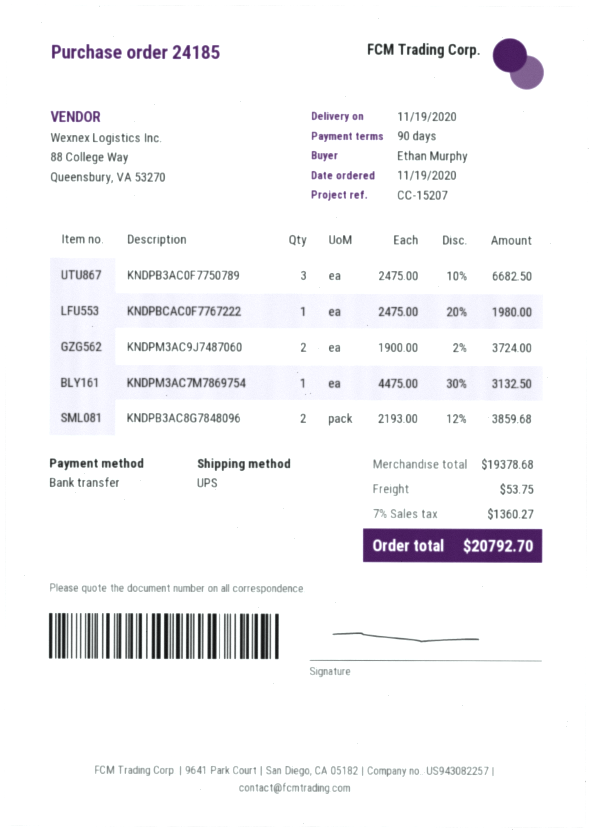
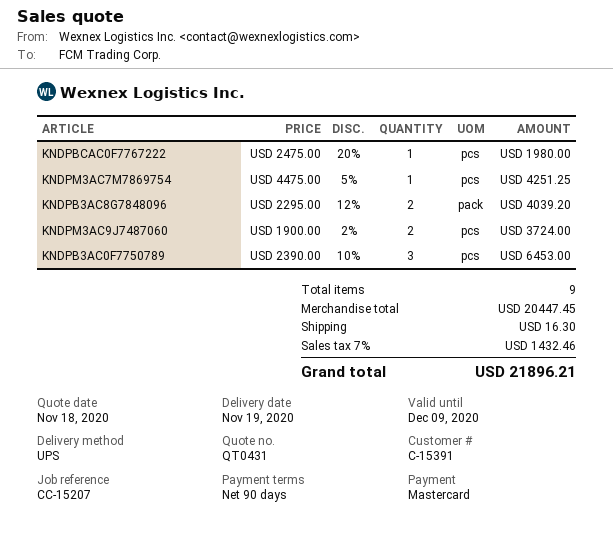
payment method: bank transfer -> Mastercard
KNDPB3AC0F7750789: 3 x 2475.00 - 10% = 6682.50 -> 3 x 2390.00 - 10% = 6453.00
KNDPM3AC7M7869754: 1 x 4475.00 - 30% = 3132.50 -> 1 x 4475.00 - 5% = 4251.25
KNDPB3AC8G7848096: 2 x 2193.00 - 12% = 3859.68 -> 2 x 2295.00 - 12% = 4039.20
subtotal: 19378.68 -> 20447.45
shipping: 53.75 -> 16.30
tax: 7% = 1360.27 -> 7% = 1432.46
total: 20792.70 -> 21896.21

